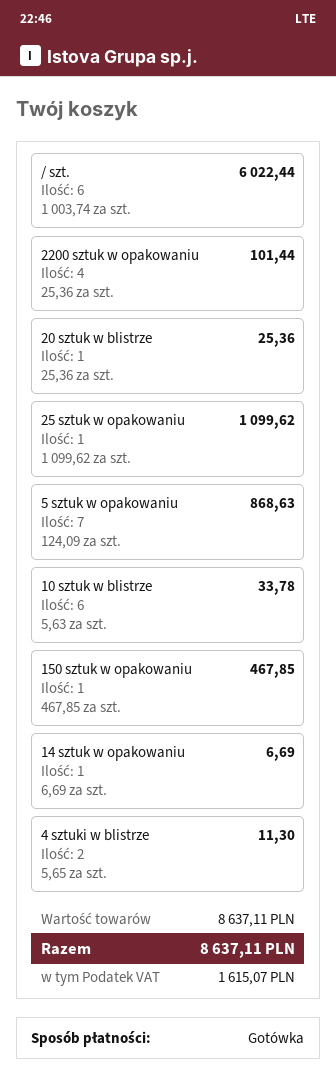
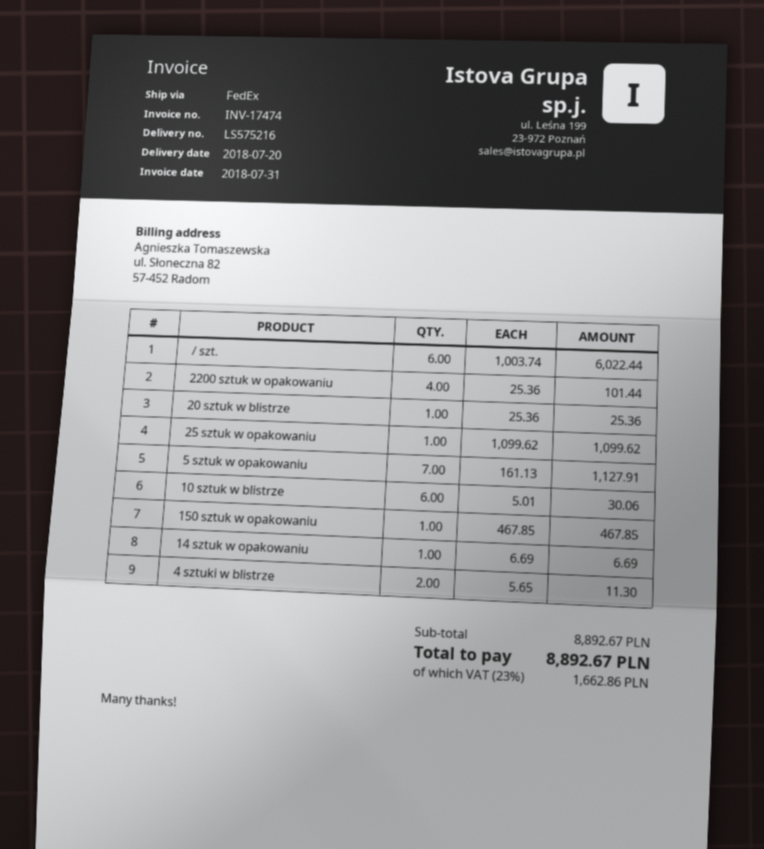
5 sztuk w opakowaniu: 7 x 124.09 = 868.63 -> 7 x 161.13 = 1127.91
10 sztuk w blistrze: 6 x 5.63 = 33.78 -> 6 x 5.01 = 30.06
subtotal: 8637.11 -> 8892.67
tax: 1615.07 -> 1662.86
total: 8637.11 -> 8892.67

